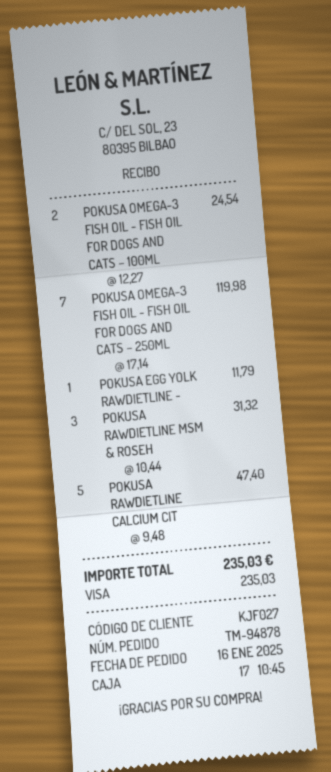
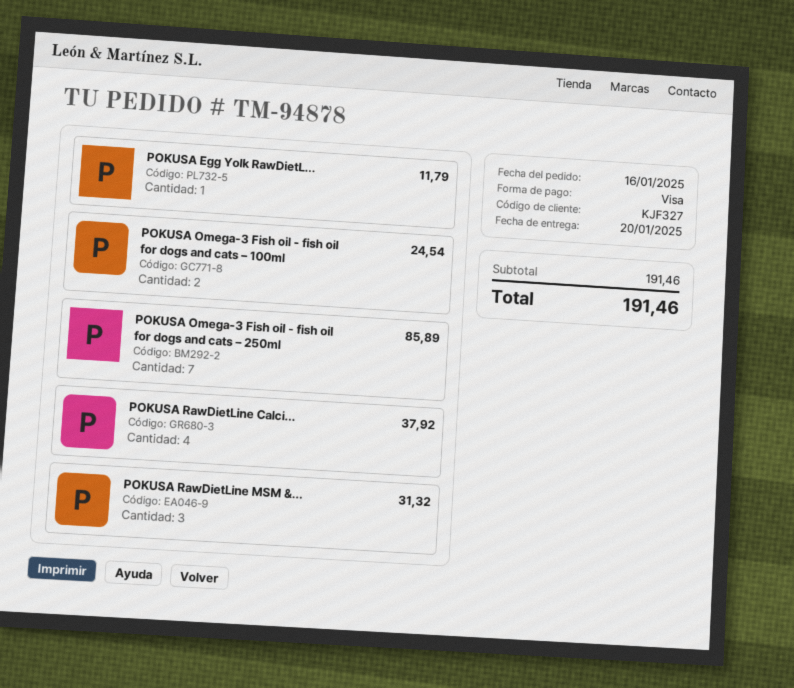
customer number: KJF027 -> KJF327
POKUSA OMEGA-3 FISH OIL - FISH OIL FOR DOGS AND CATS – 250ML: 7 for 119.98 -> 7 for 85.89
POKUSA RAWDIETLINE CALCIUM CIT: 5 for 47.40 -> 4 for 37.92
total: 235.03 -> 191.46

